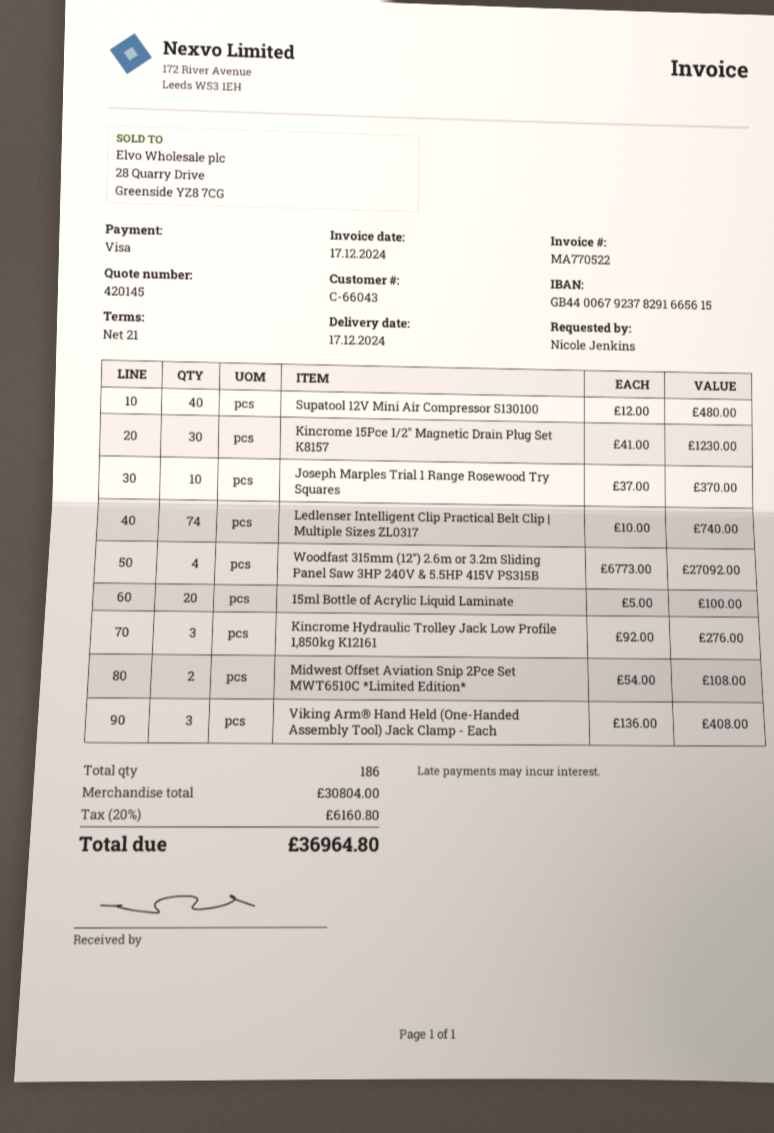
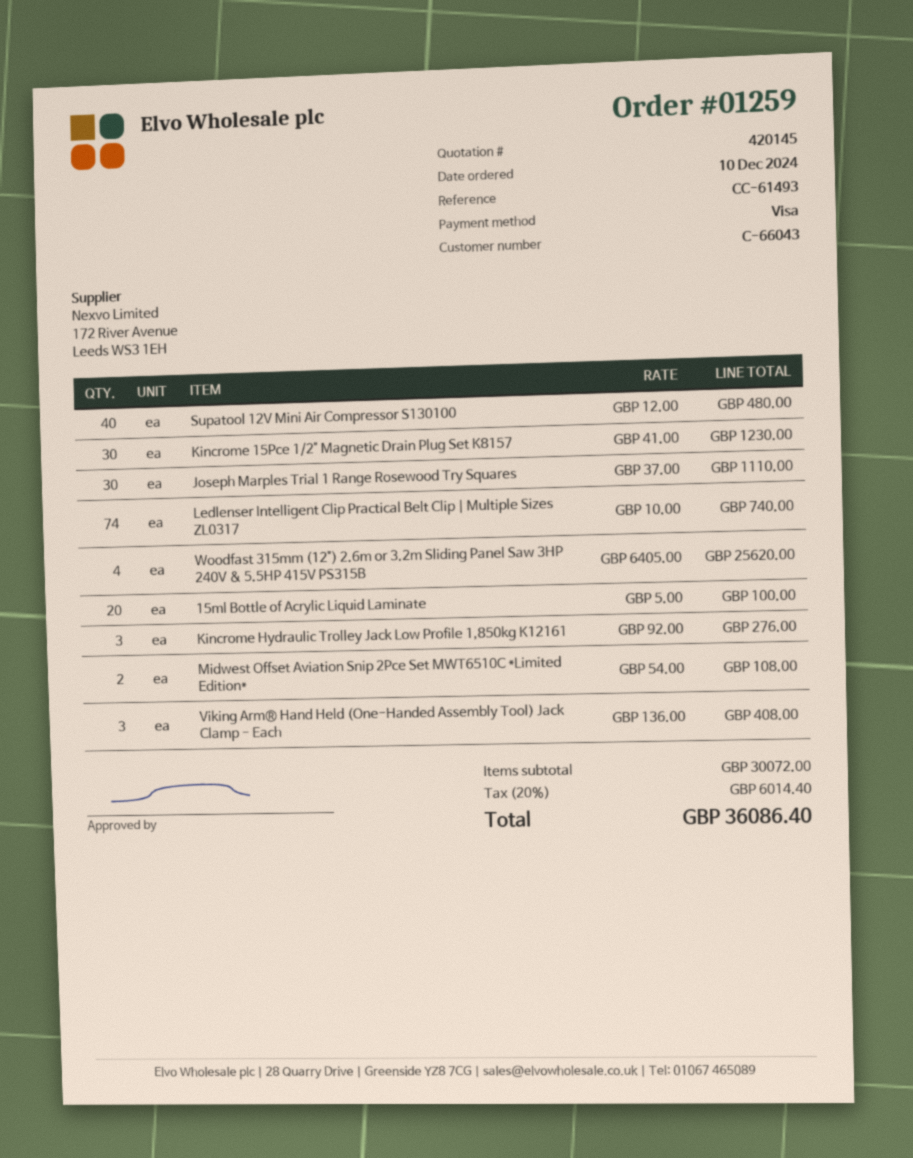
Joseph Marples Trial 1 Range Rosewood Try Squares: 10 x 37.00 = 370.00 -> 30 x 37.00 = 1110.00
Woodfast 315mm (12") 2.6m or 3.2m Sliding Panel Saw 3HP 240V & 5.5HP 415V PS315B: 4 x 6773.00 = 27092.00 -> 4 x 6405.00 = 25620.00
subtotal: 30804.00 -> 30072.00
tax: 20% = 6160.80 -> 20% = 6014.40
total: 36964.80 -> 36086.40

